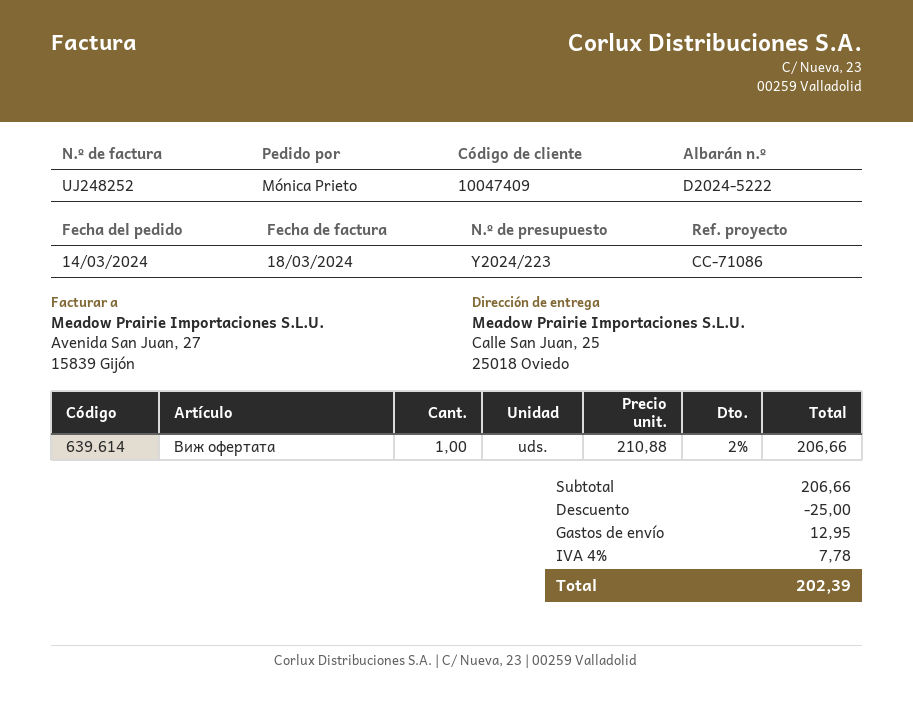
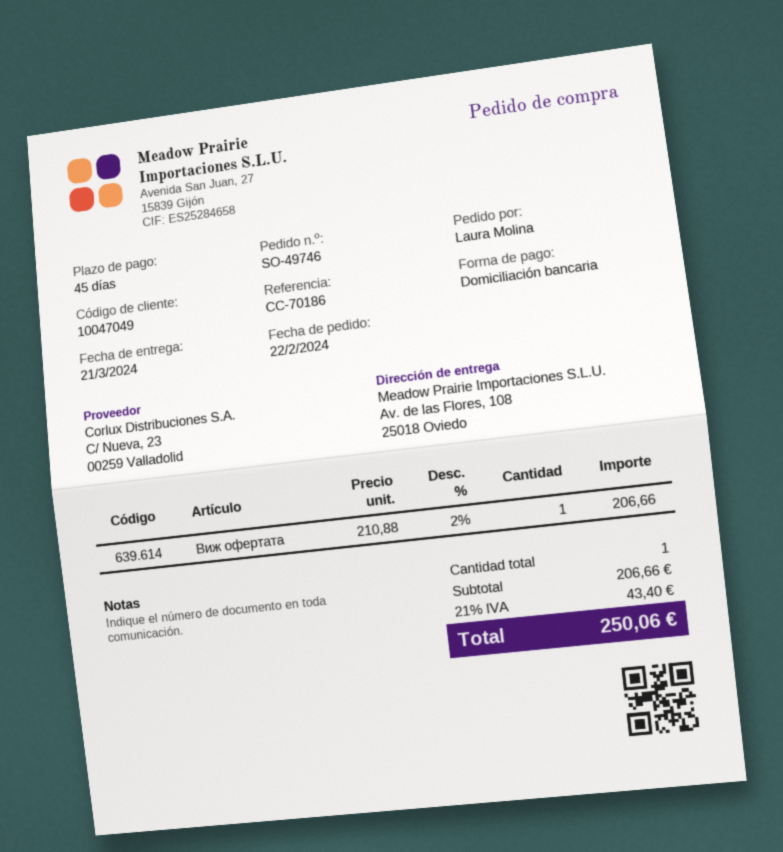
order date: 2024-03-14 -> 2024-02-22
customer number: 10047409 -> 10047049
reference: CC-71086 -> CC-70186
ordered by: Mónica Prieto -> Laura Molina
ship to: Calle San Juan, 25, 25018 Oviedo -> Av. de las Flores, 108, 25018 Oviedo
discount: 25.00 -> none
shipping: 12.95 -> none
tax: 4% = 7.78 -> 21% = 43.40
total: 202.39 -> 250.06

